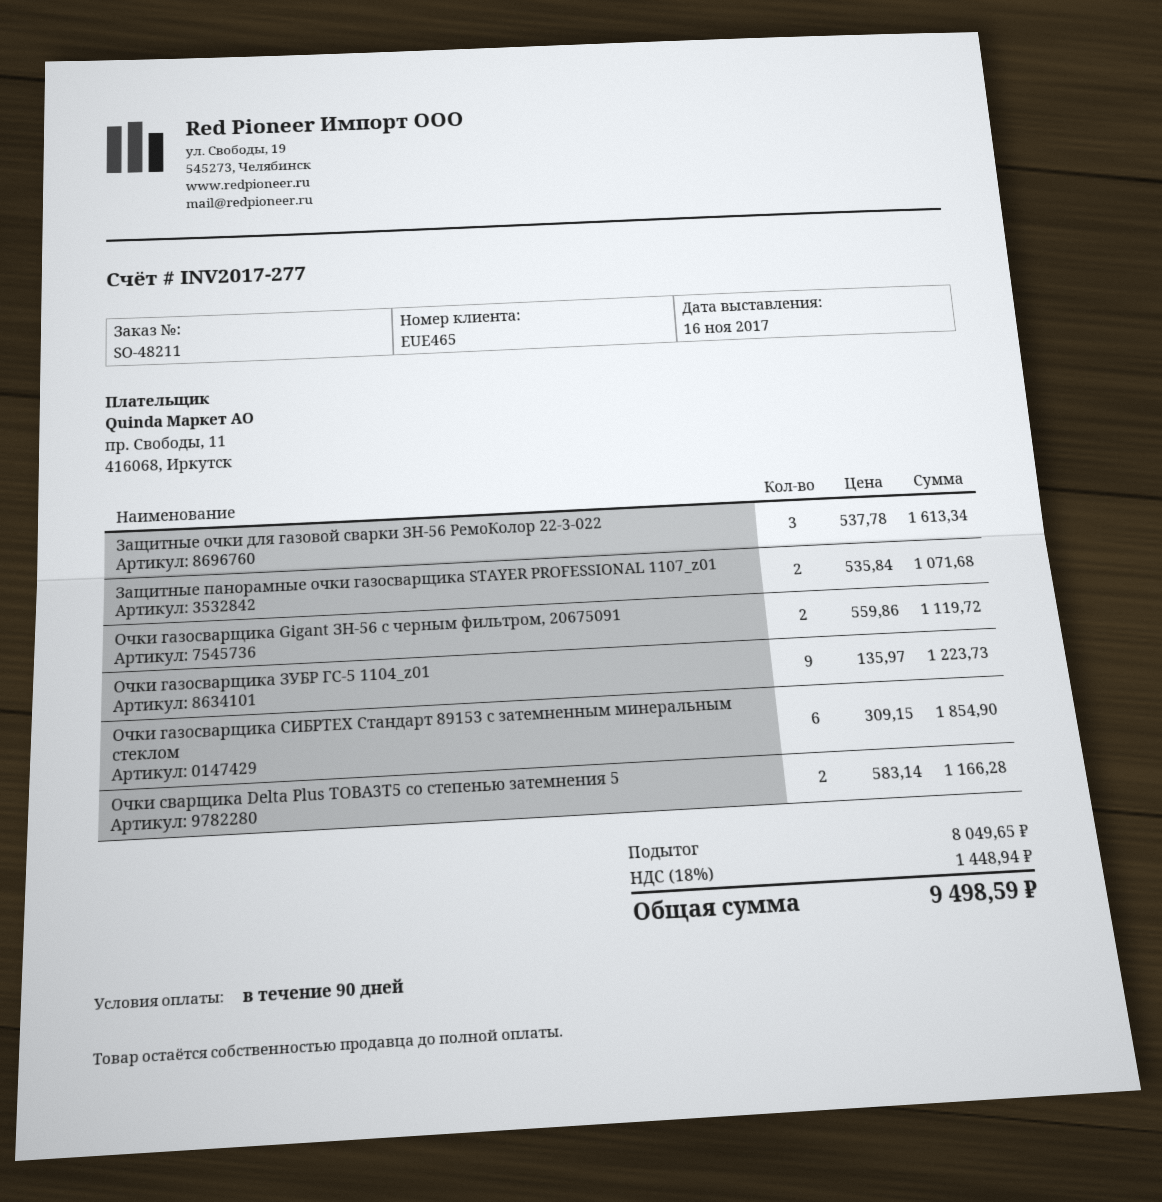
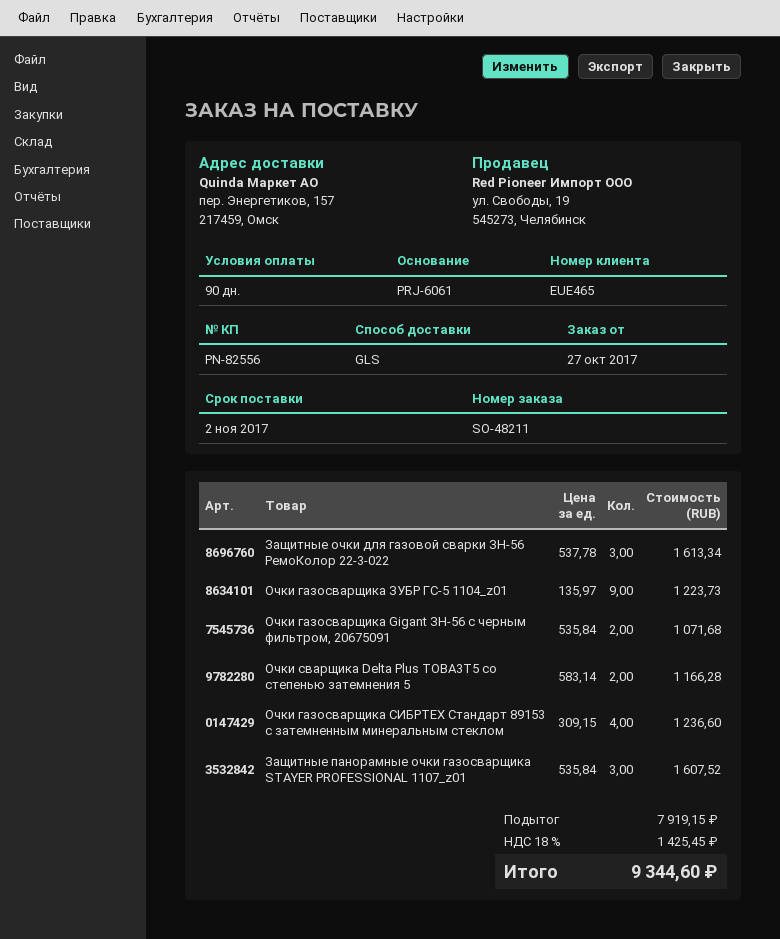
Защитные панорамные очки газосварщика STAYER PROFESSIONAL 1107_z01: 2 x 535.84 = 1071.68 -> 3 x 535.84 = 1607.52
Очки газосварщика Gigant ЗН-56 с черным фильтром, 20675091: 2 x 559.86 = 1119.72 -> 2 x 535.84 = 1071.68
Очки газосварщика СИБРТЕХ Стандарт 89153 с затемненным минеральным стеклом: 6 x 309.15 = 1854.90 -> 4 x 309.15 = 1236.60
subtotal: 8049.65 -> 7919.15
tax: 18% = 1448.94 -> 18% = 1425.45
total: 9498.59 -> 9344.60

